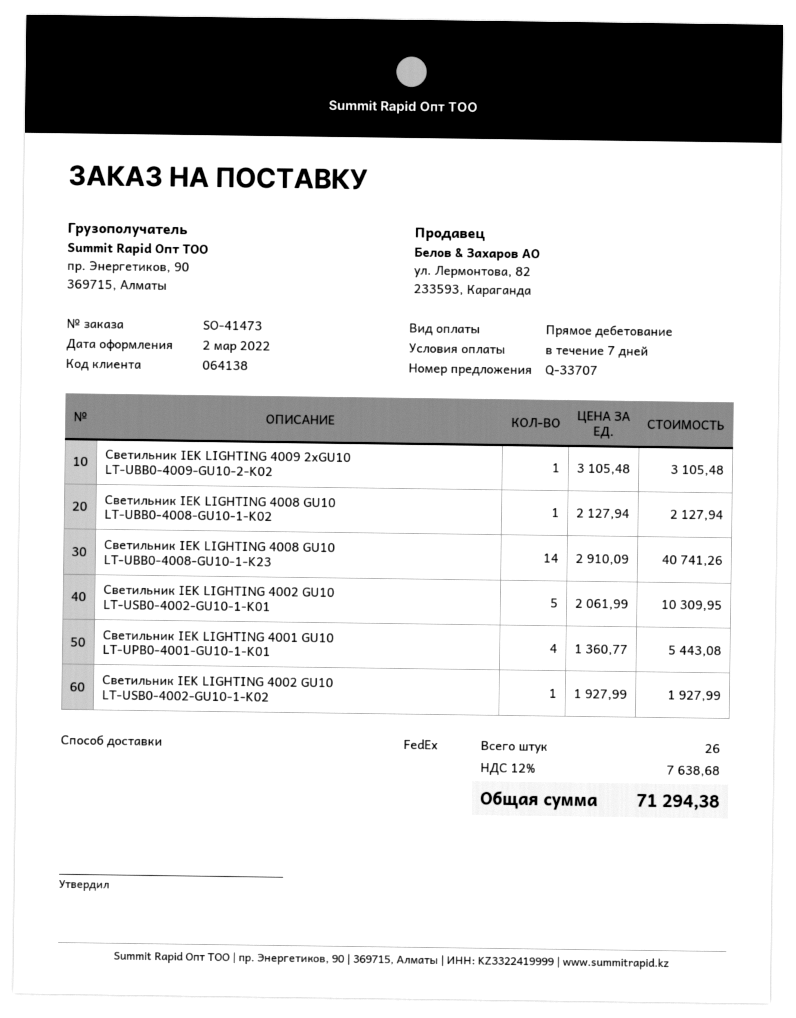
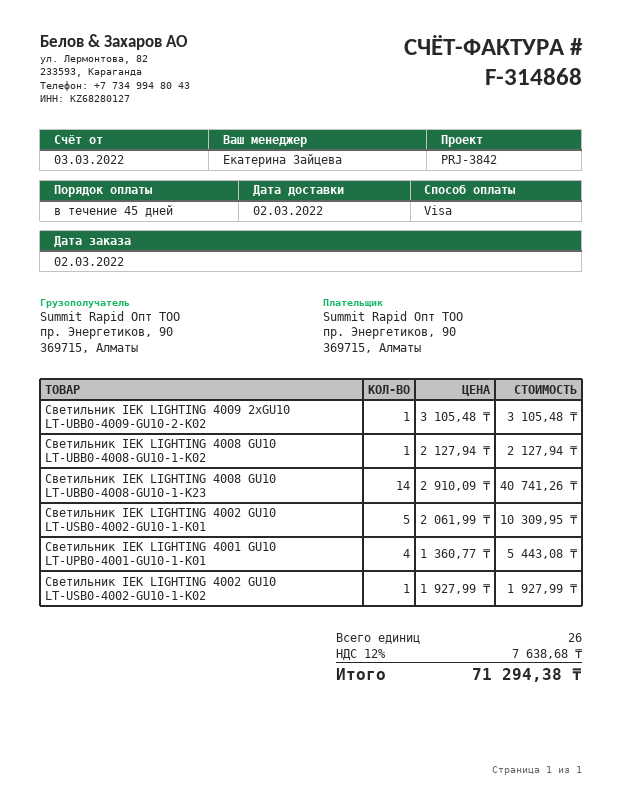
payment terms: 7 days -> 45 days
payment method: direct debit -> Visa

